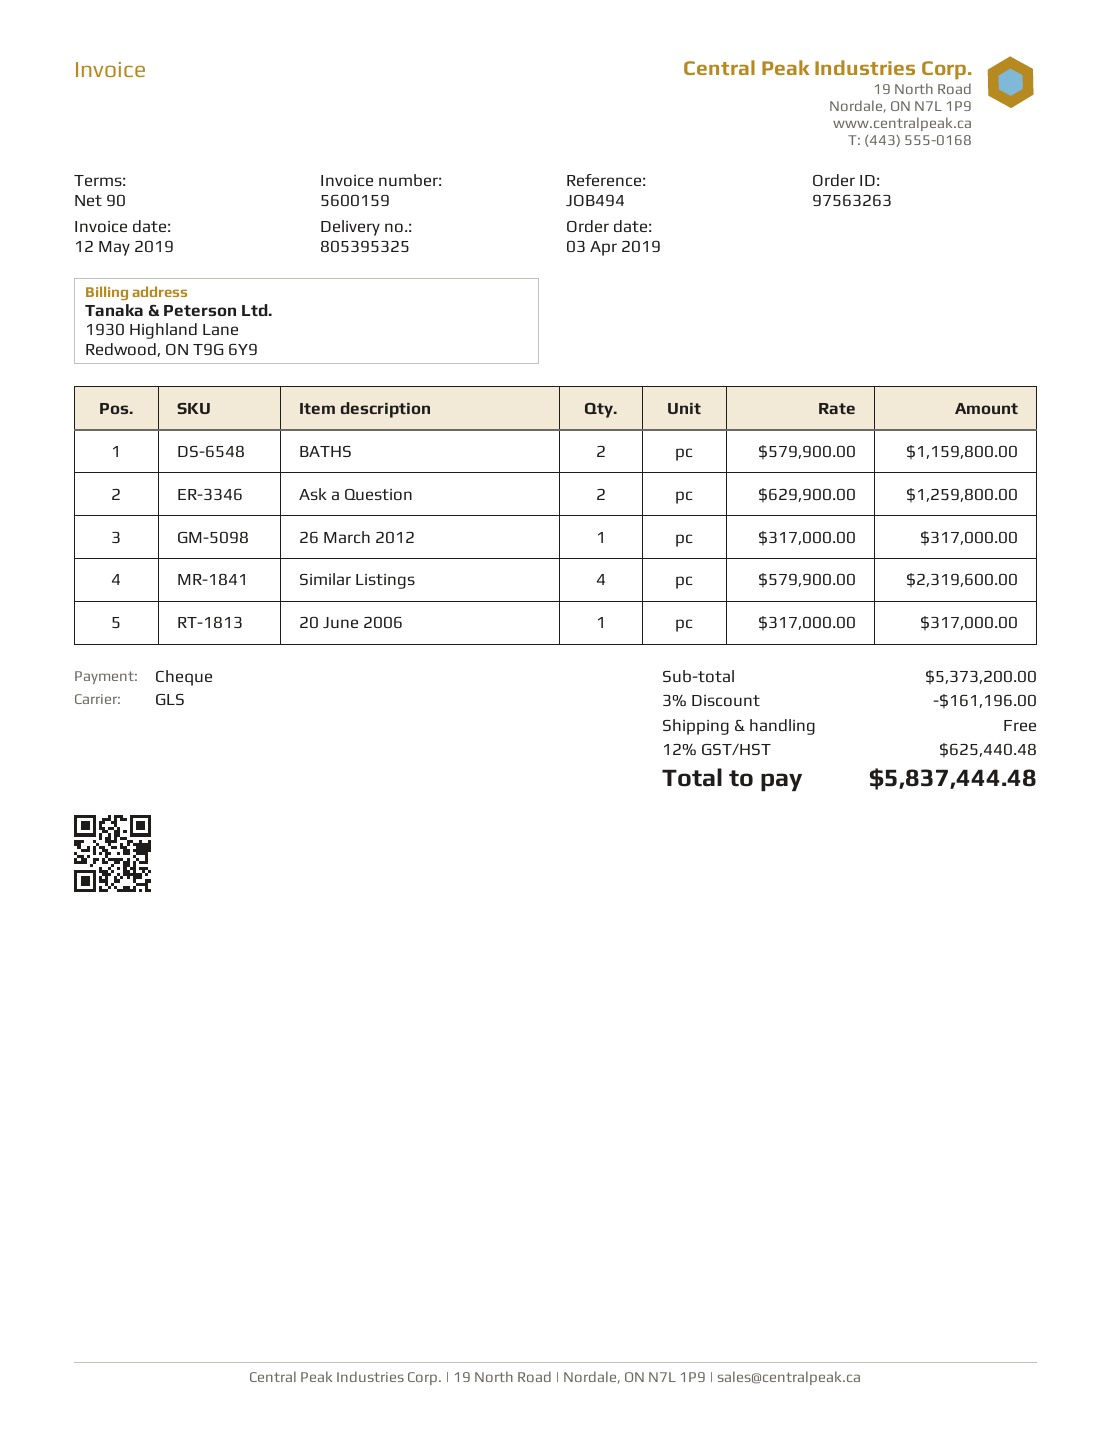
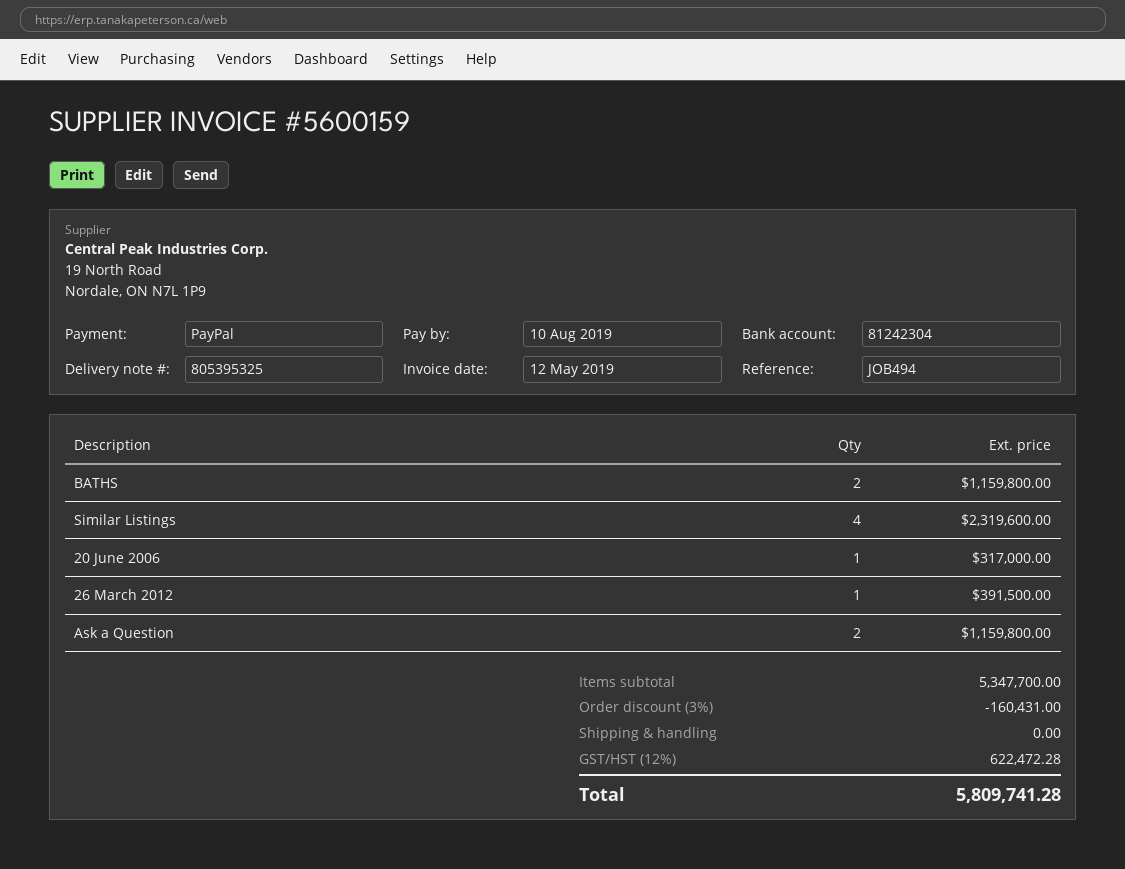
payment method: cheque -> PayPal
Ask a Question: 2 for 1259800.00 -> 2 for 1159800.00
26 March 2012: 1 for 317000.00 -> 1 for 391500.00
subtotal: 5373200.00 -> 5347700.00
discount: 3% = 161196.00 -> 3% = 160431.00
tax: 12% = 625440.48 -> 12% = 622472.28
total: 5837444.48 -> 5809741.28

